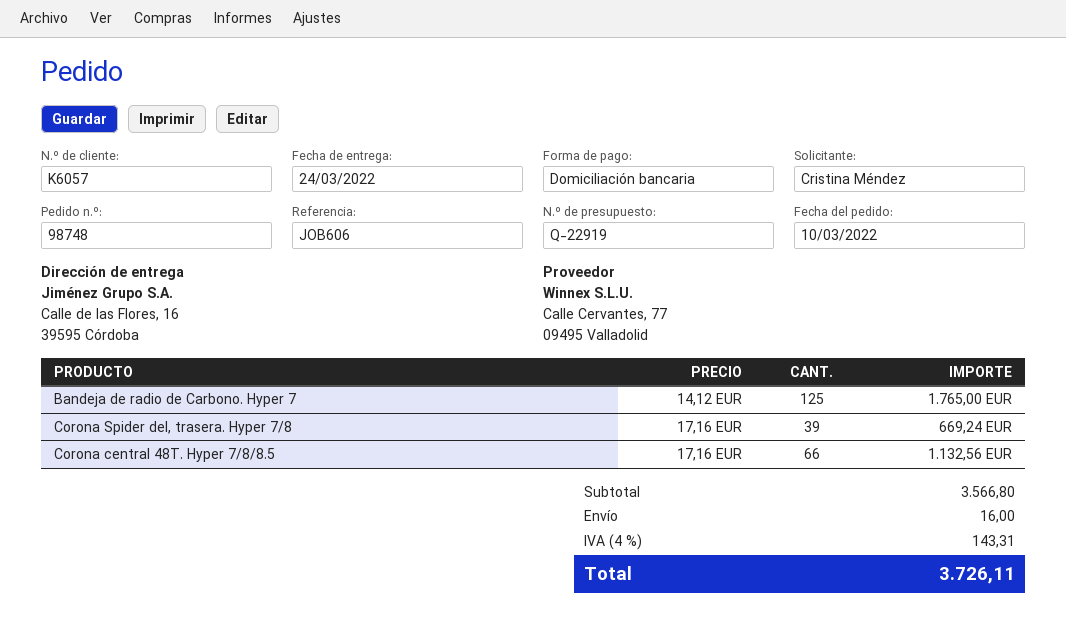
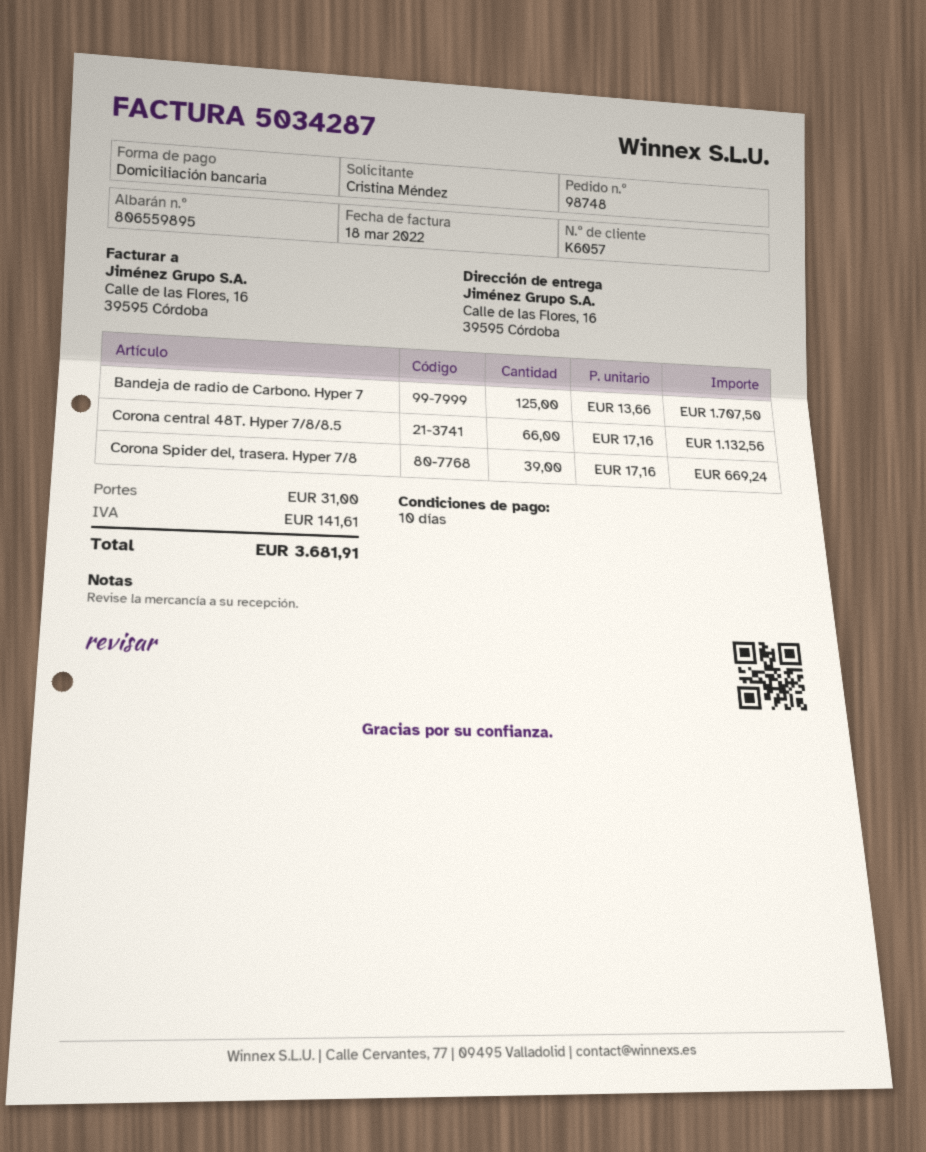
Bandeja de radio de Carbono. Hyper 7: 125 x 14.12 = 1765.00 -> 125 x 13.66 = 1707.50
shipping: 16.00 -> 31.00
tax: 143.31 -> 141.61
total: 3726.11 -> 3681.91

